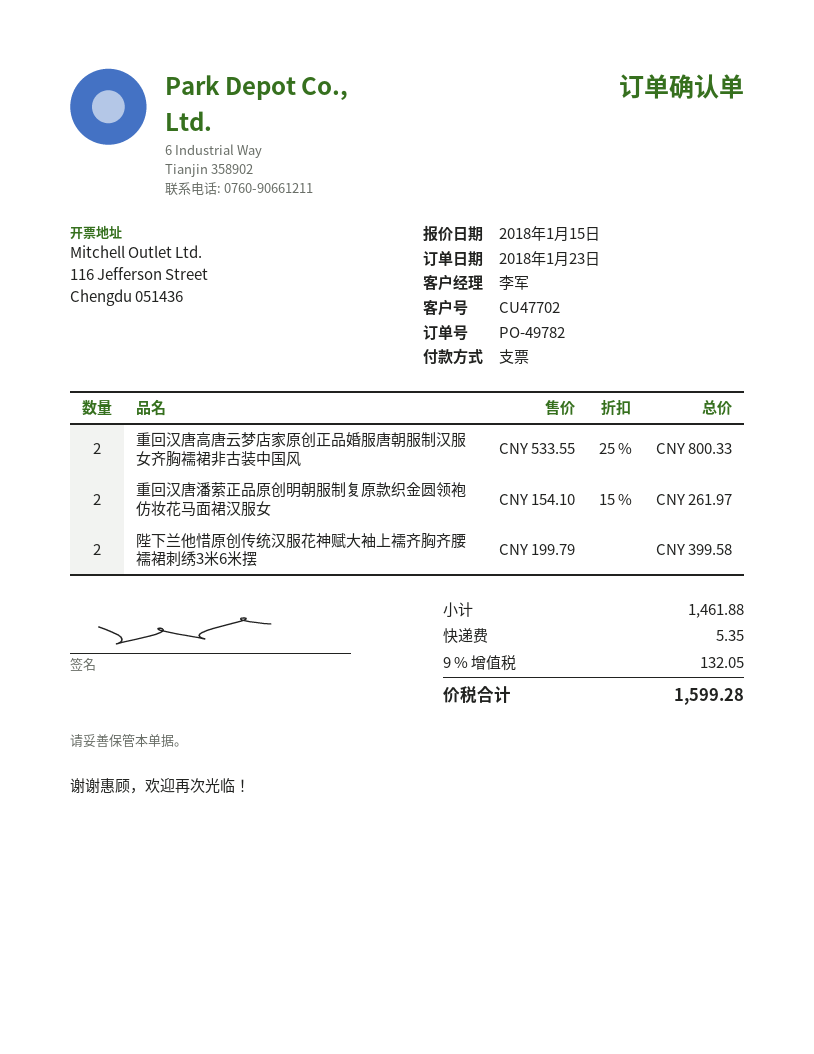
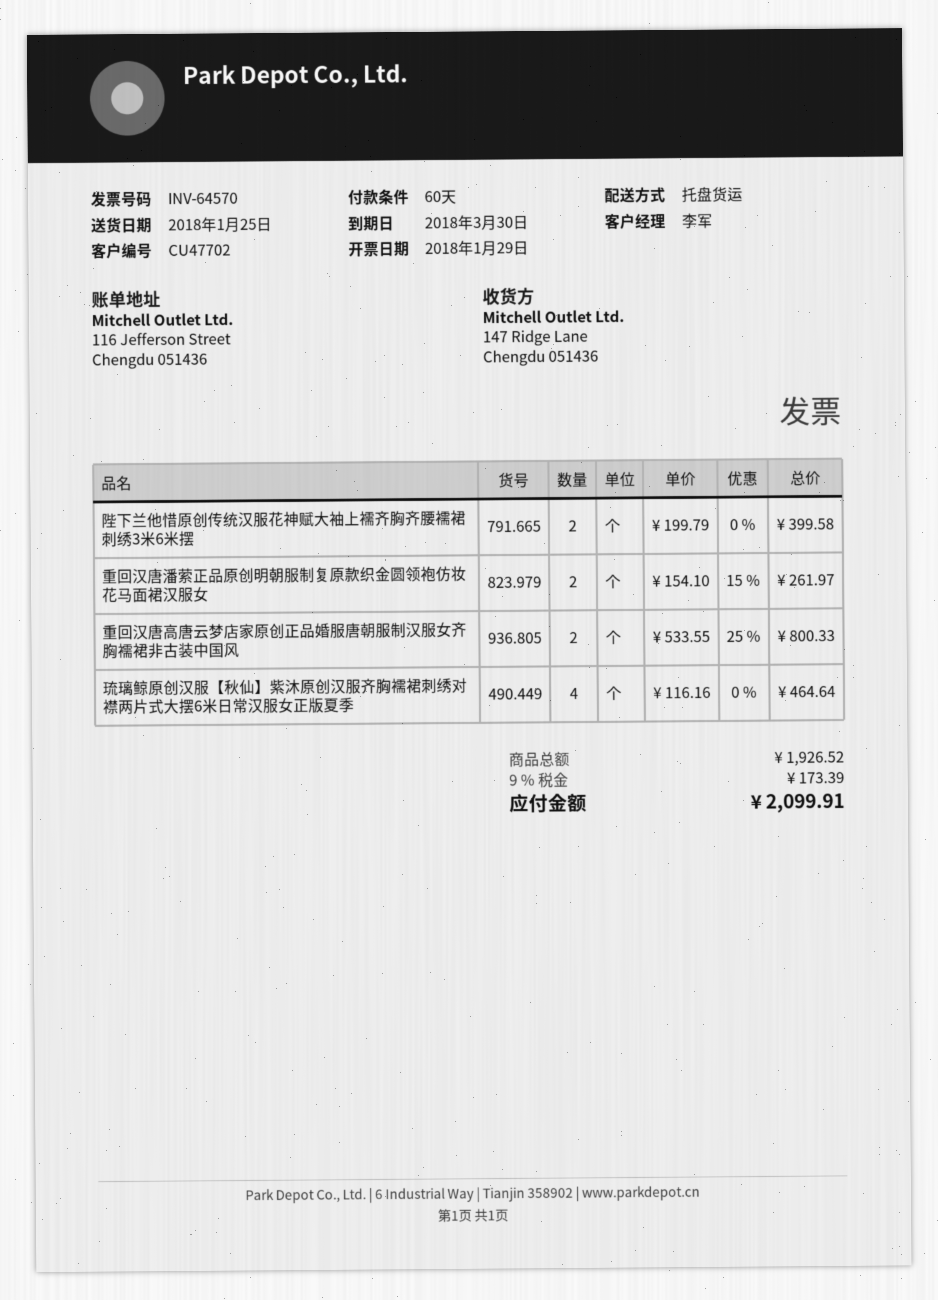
琉璃鲸原创汉服【秋仙】紫沐原创汉服齐胸襦裙刺绣对襟两片式大摆6米日常汉服女正版夏季: none -> 4 x 116.16 = 464.64
subtotal: 1461.88 -> 1926.52
shipping: 5.35 -> none
tax: 9% = 132.05 -> 9% = 173.39
total: 1599.28 -> 2099.91

